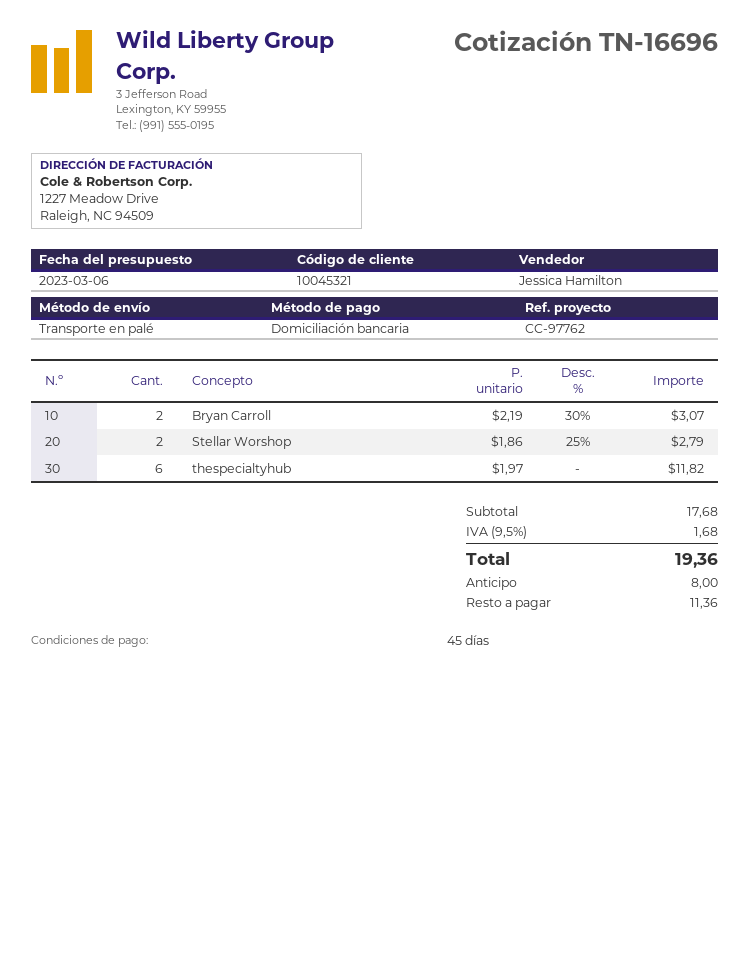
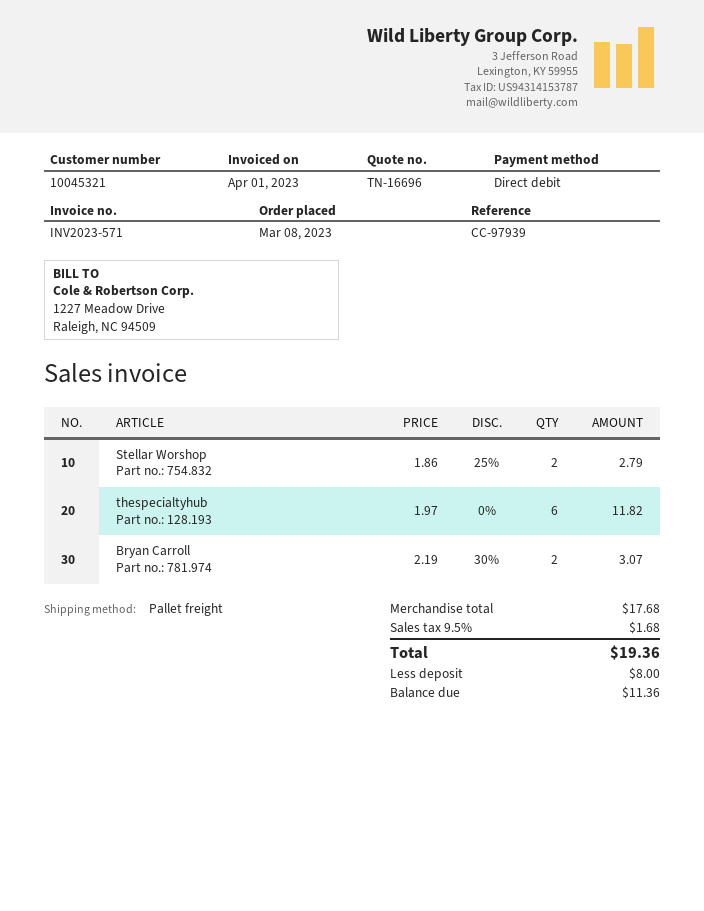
reference: CC-97762 -> CC-97939

